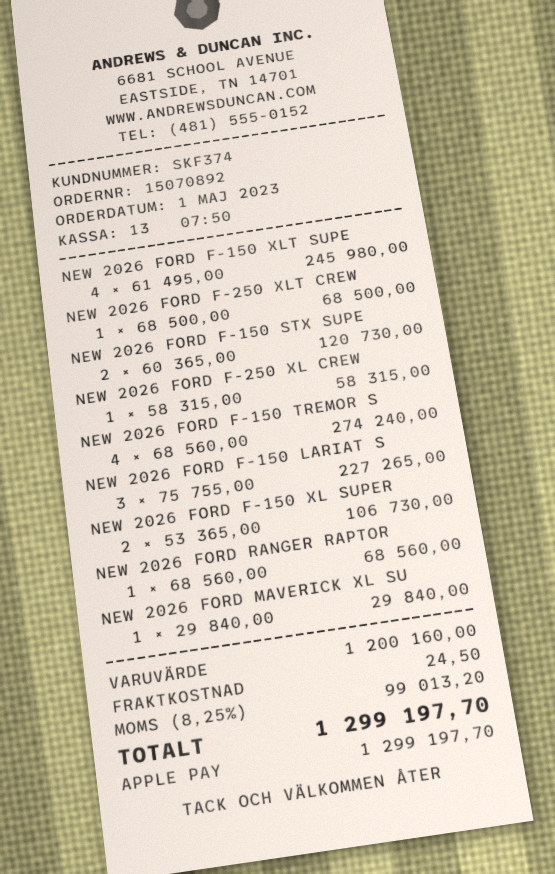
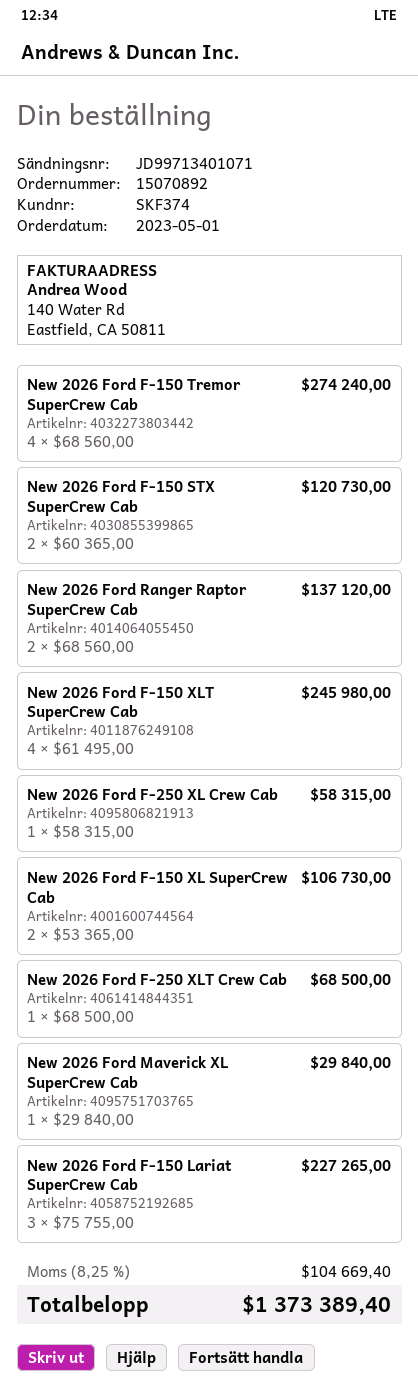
NEW 2026 FORD RANGER RAPTOR: 1 x 68560.00 = 68560.00 -> 2 x 68560.00 = 137120.00
shipping: 24.50 -> none
tax: 8.25% = 99013.20 -> 8.25% = 104669.40
total: 1299197.70 -> 1373389.40

